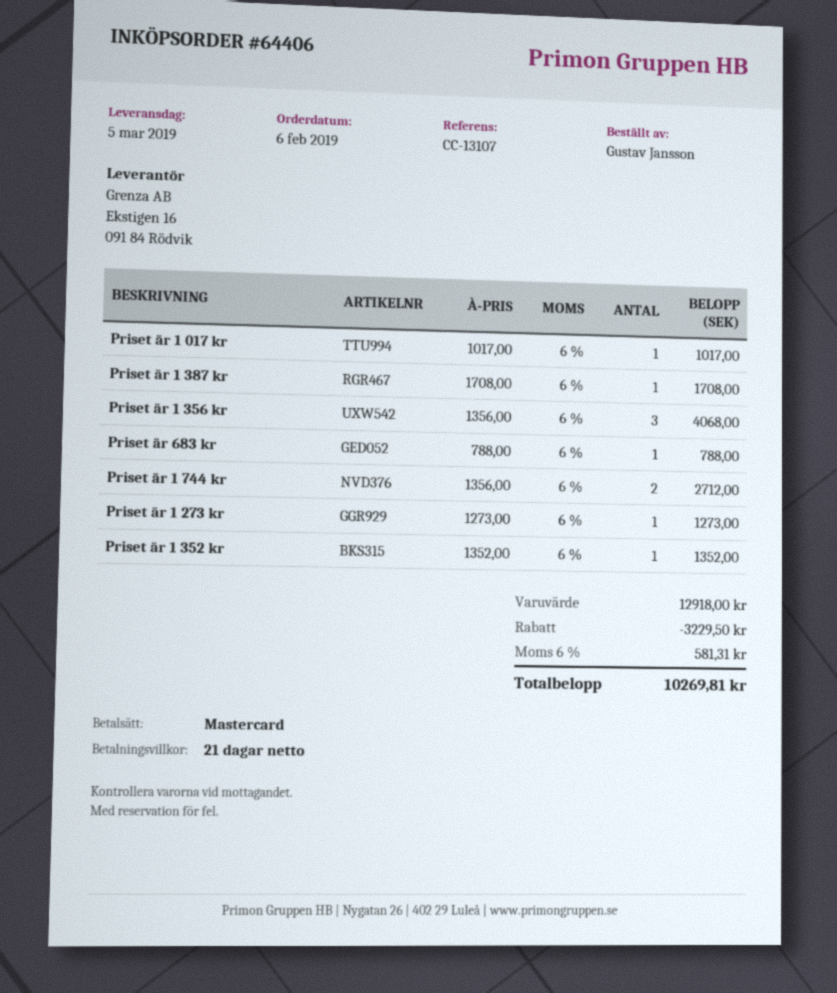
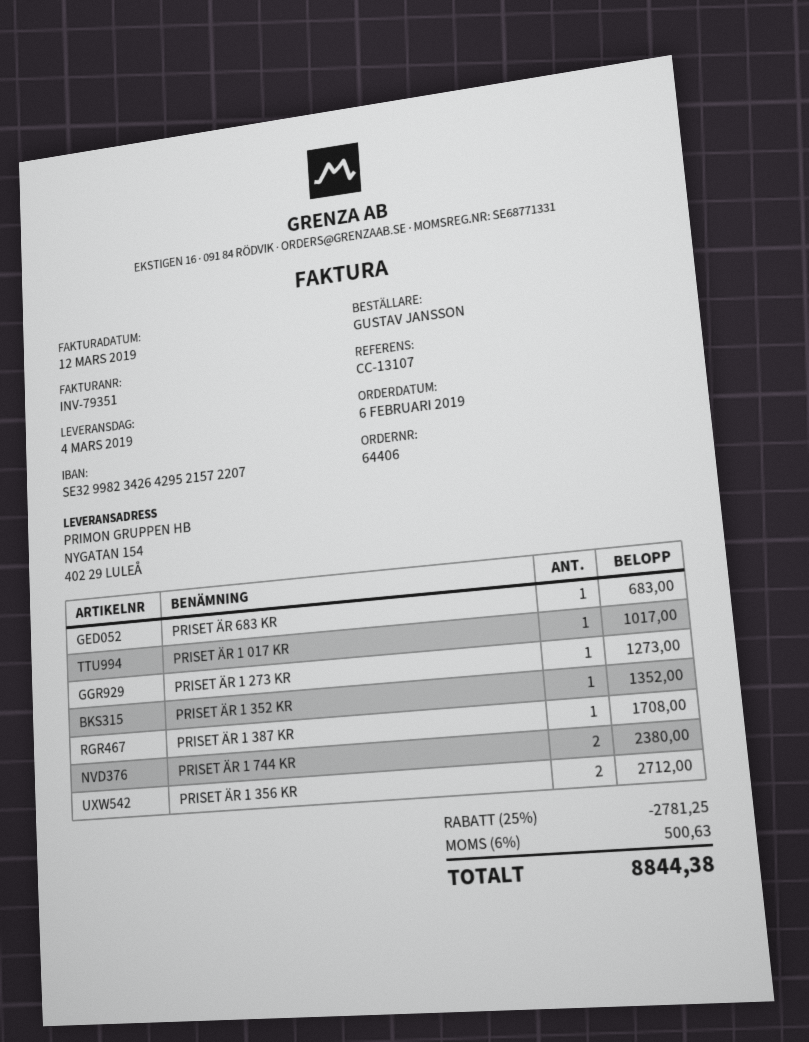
delivery date: 2019-03-05 -> 2019-03-04
Priset är 1 356 kr: 3 for 4068.00 -> 2 for 2712.00
Priset är 683 kr: 1 for 788.00 -> 1 for 683.00
Priset är 1 744 kr: 2 for 2712.00 -> 2 for 2380.00
discount: 3229.50 -> 2781.25
tax: 6% = 581.31 -> 6% = 500.63
total: 10269.81 -> 8844.38

